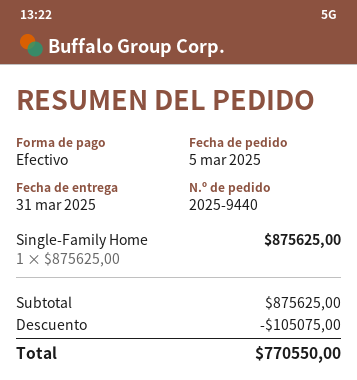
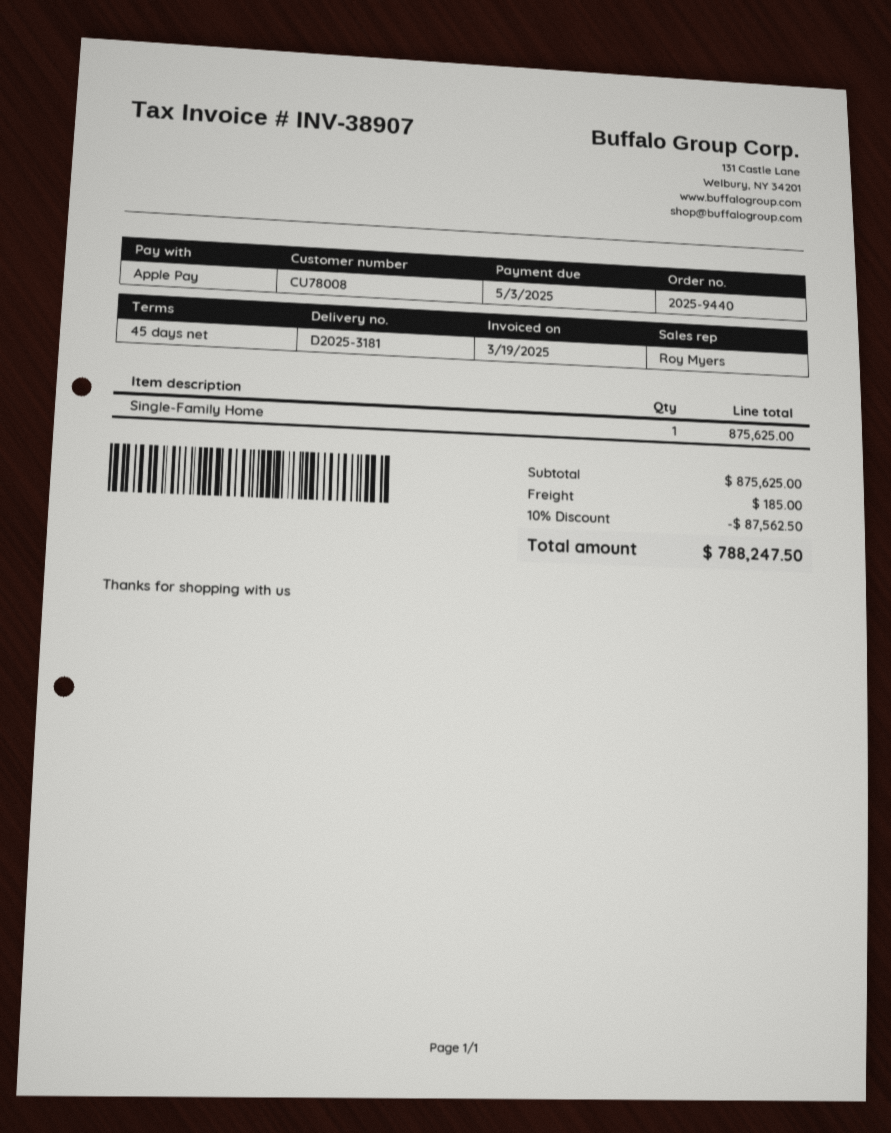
payment method: cash -> Apple Pay
discount: 105075.00 -> 87562.50
shipping: none -> 185.00
total: 770550.00 -> 788247.50

